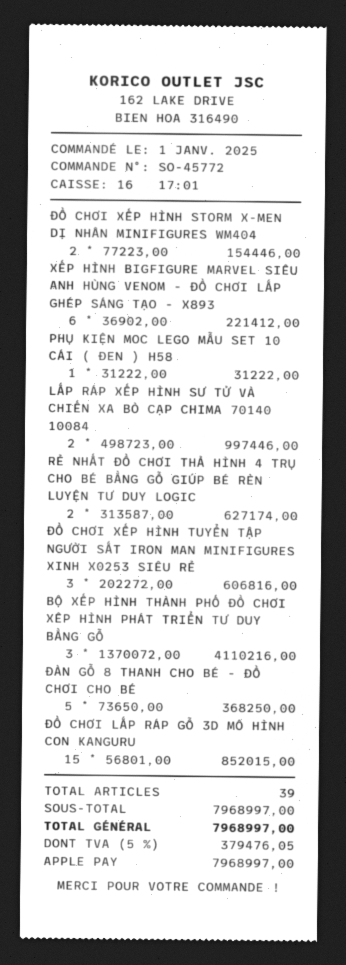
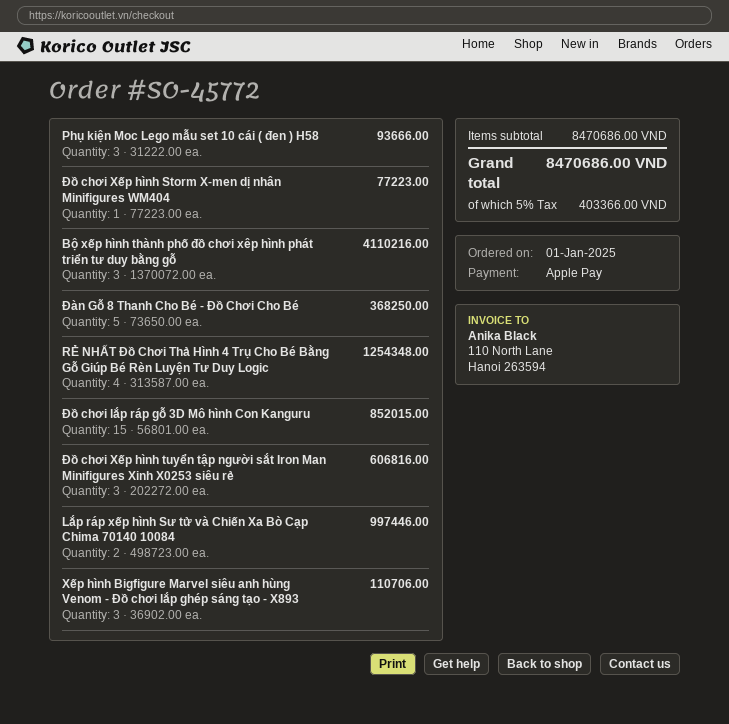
ĐỒ CHƠI XẾP HÌNH STORM X-MEN DỊ NHÂN MINIFIGURES WM404: 2 x 77223.00 = 154446.00 -> 1 x 77223.00 = 77223.00
XẾP HÌNH BIGFIGURE MARVEL SIÊU ANH HÙNG VENOM - ĐỒ CHƠI LẮP GHÉP SÁNG TẠO - X893: 6 x 36902.00 = 221412.00 -> 3 x 36902.00 = 110706.00
PHỤ KIỆN MOC LEGO MẪU SET 10 CÁI ( ĐEN ) H58: 1 x 31222.00 = 31222.00 -> 3 x 31222.00 = 93666.00
RẺ NHẤT ĐỒ CHƠI THẢ HÌNH 4 TRỤ CHO BÉ BẰNG GỖ GIÚP BÉ RÈN LUYỆN TƯ DUY LOGIC: 2 x 313587.00 = 627174.00 -> 4 x 313587.00 = 1254348.00
subtotal: 7968997.00 -> 8470686.00
tax: 5% = 379476.05 -> 5% = 403366.00
total: 7968997.00 -> 8470686.00

